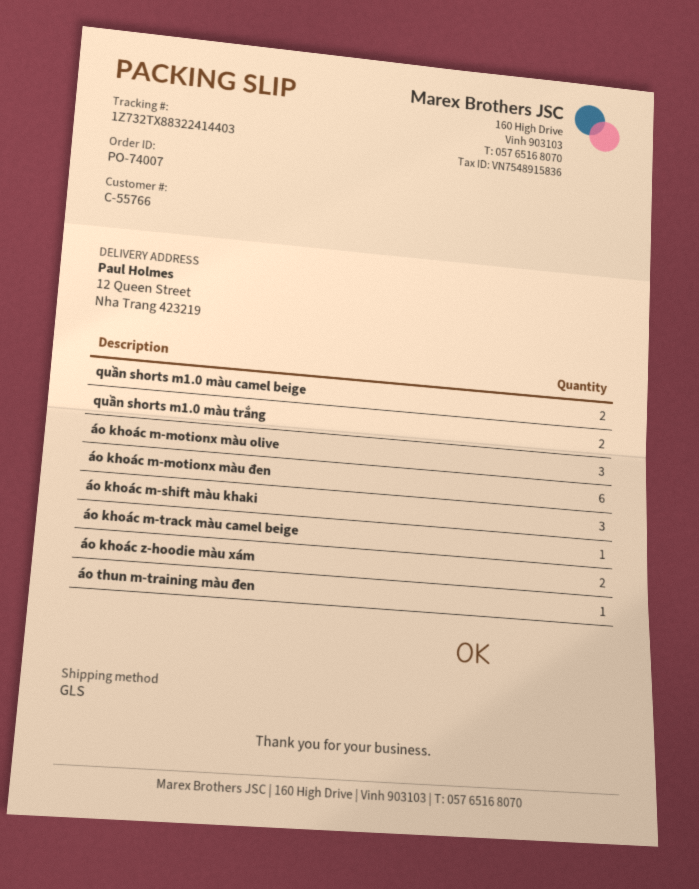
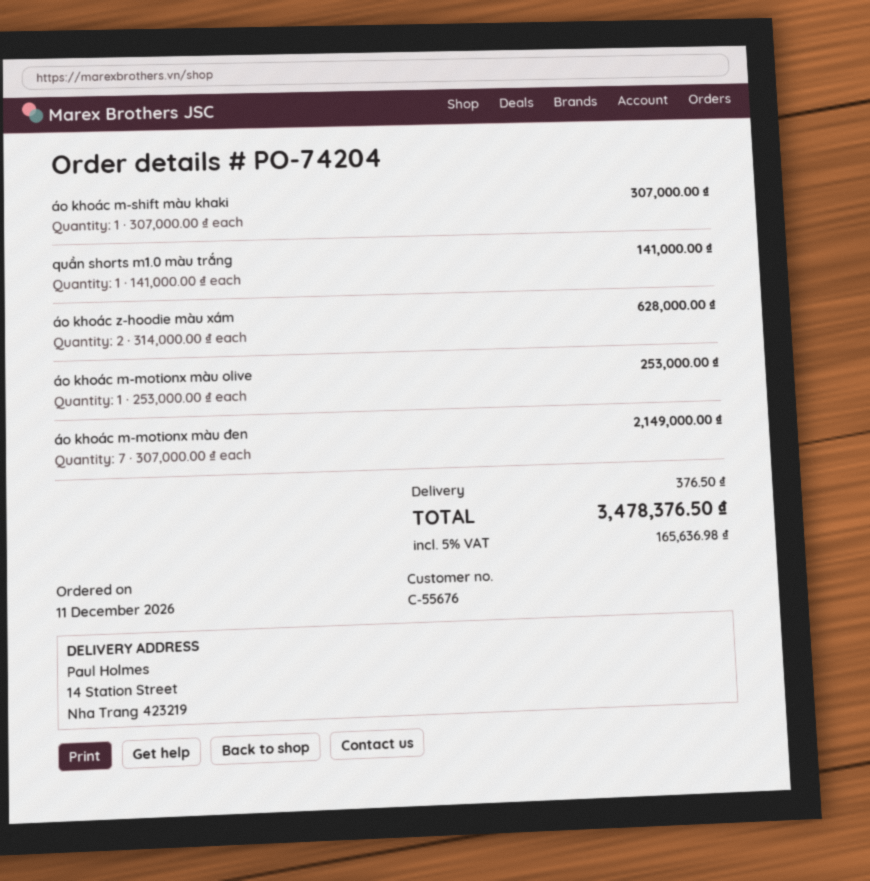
order number: PO-74007 -> PO-74204
customer number: C-55766 -> C-55676
ship to: 12 Queen Street, Nha Trang 423219 -> 14 Station Street, Nha Trang 423219
quần shorts m1.0 màu camel beige: 2 -> none
quần shorts m1.0 màu trắng: 2 -> 1
áo khoác m-motionx màu olive: 3 -> 1
áo khoác m-motionx màu đen: 6 -> 7
áo khoác m-shift màu khaki: 3 -> 1
áo khoác m-track màu camel beige: 1 -> none
áo thun m-training màu đen: 1 -> none

